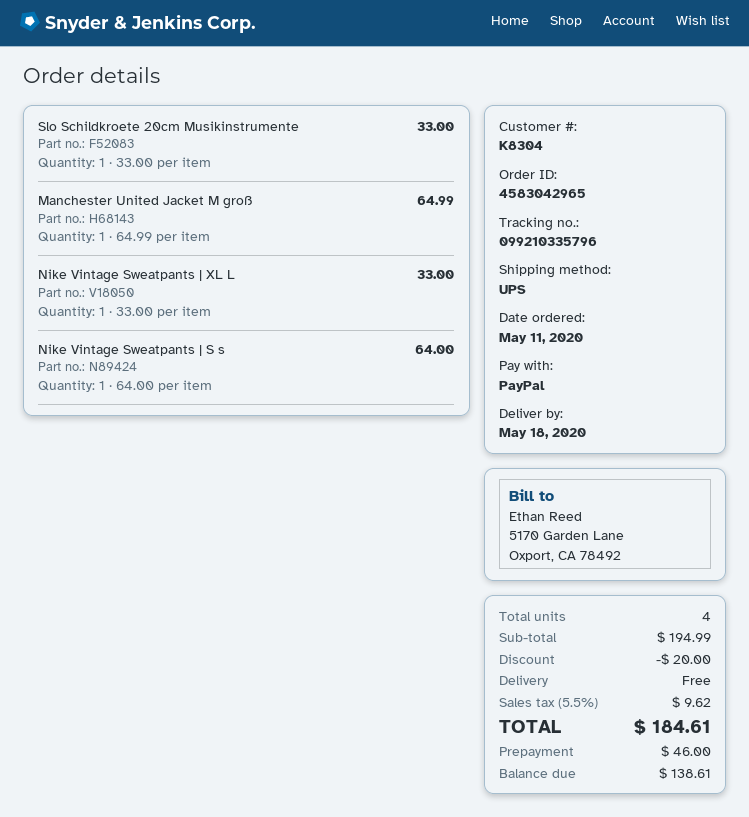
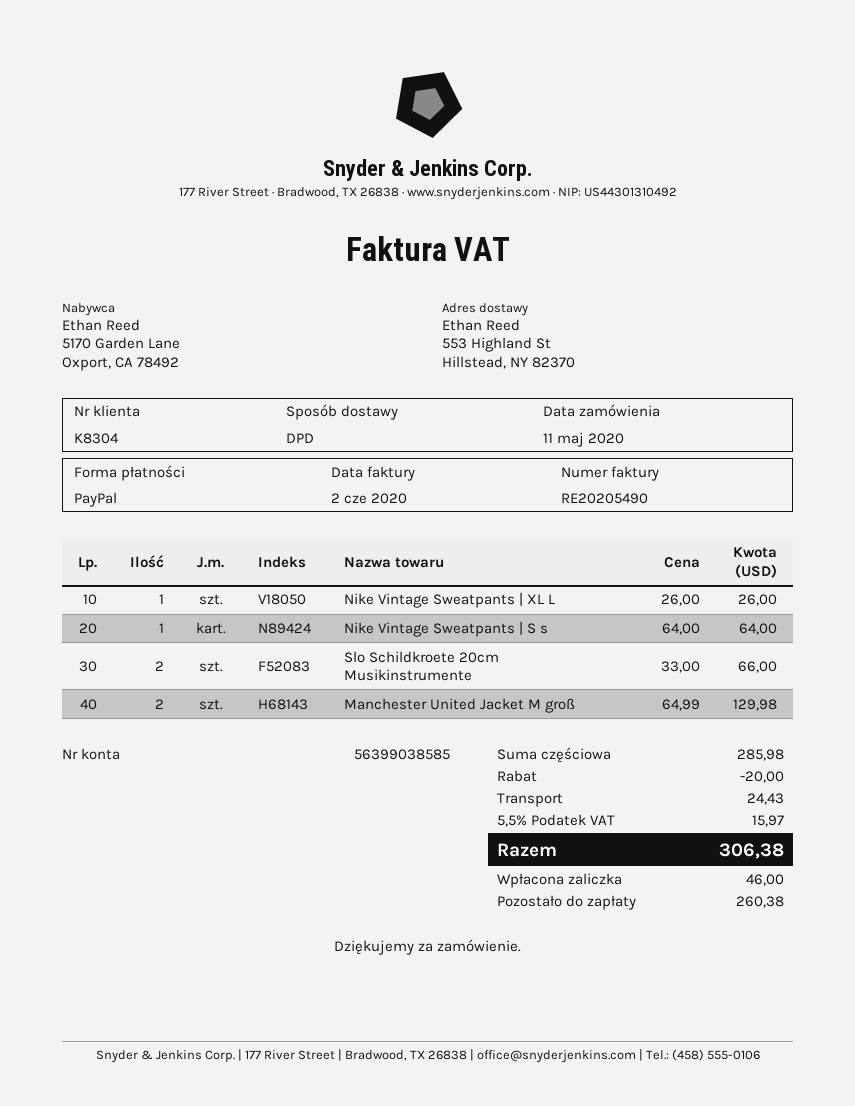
shipping method: UPS -> DPD
Slo Schildkroete 20cm Musikinstrumente: 1 x 33.00 = 33.00 -> 2 x 33.00 = 66.00
Manchester United Jacket M groß: 1 x 64.99 = 64.99 -> 2 x 64.99 = 129.98
Nike Vintage Sweatpants | XL L: 1 x 33.00 = 33.00 -> 1 x 26.00 = 26.00
subtotal: 194.99 -> 285.98
shipping: 0.00 -> 24.43
tax: 5.5% = 9.62 -> 5.5% = 15.97
total: 184.61 -> 306.38
balance: 138.61 -> 260.38

